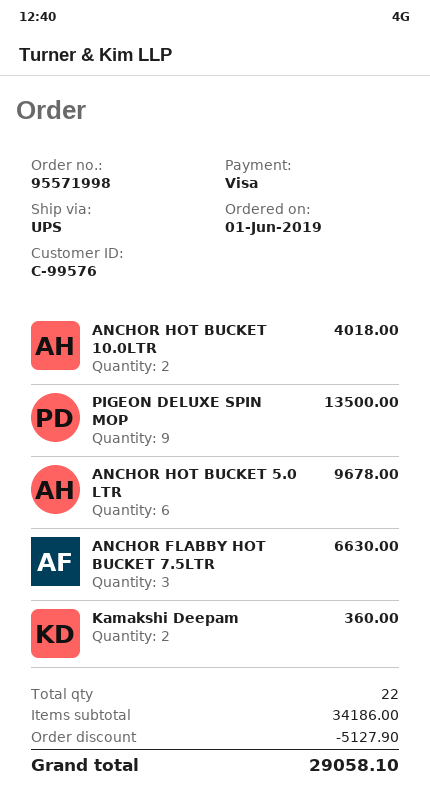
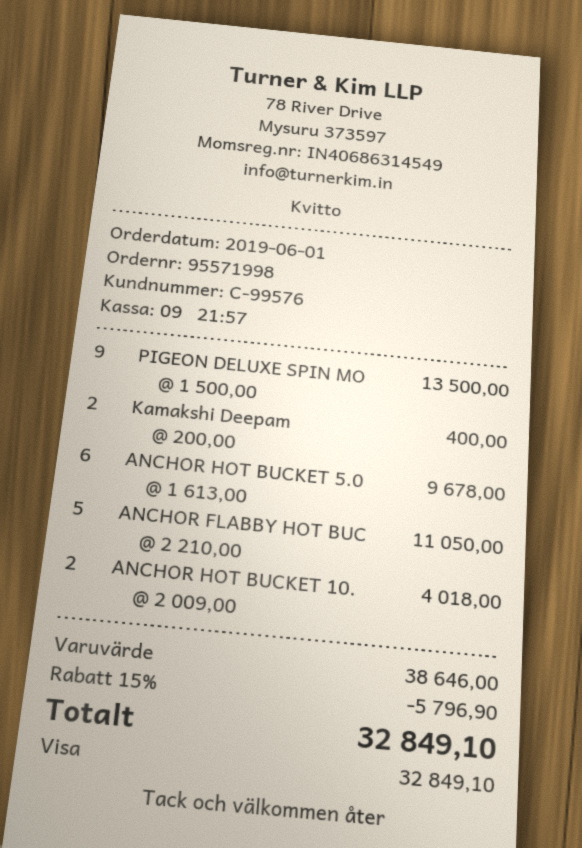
ANCHOR FLABBY HOT BUCKET 7.5LTR: 3 for 6630.00 -> 5 for 11050.00
Kamakshi Deepam: 2 for 360.00 -> 2 for 400.00
subtotal: 34186.00 -> 38646.00
discount: 5127.90 -> 5796.90
total: 29058.10 -> 32849.10

